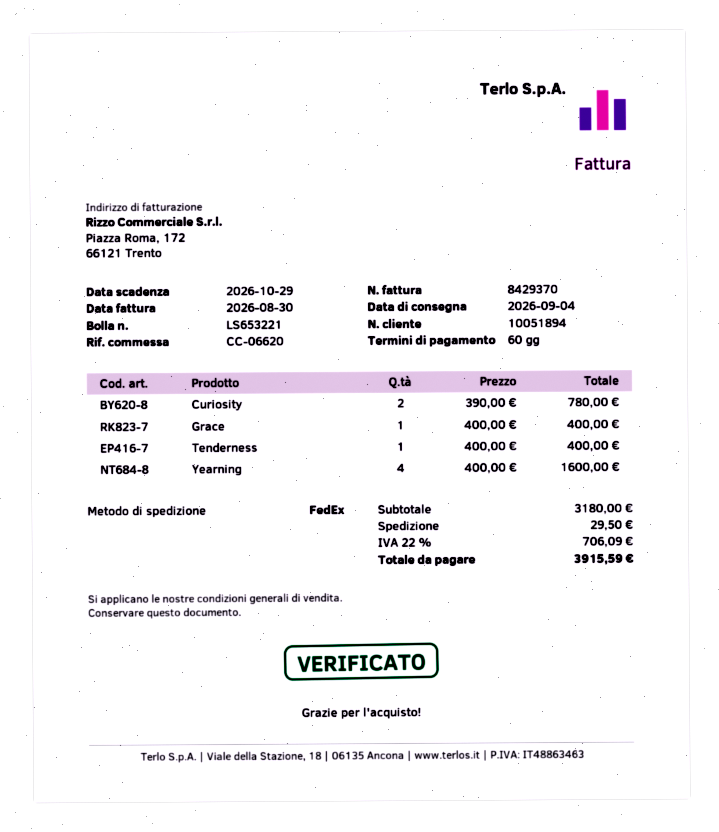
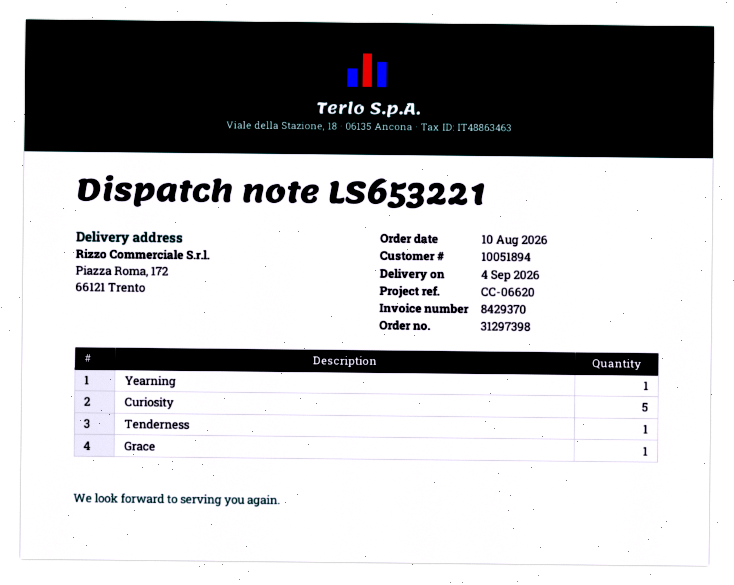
Curiosity: 2 -> 5
Yearning: 4 -> 1

